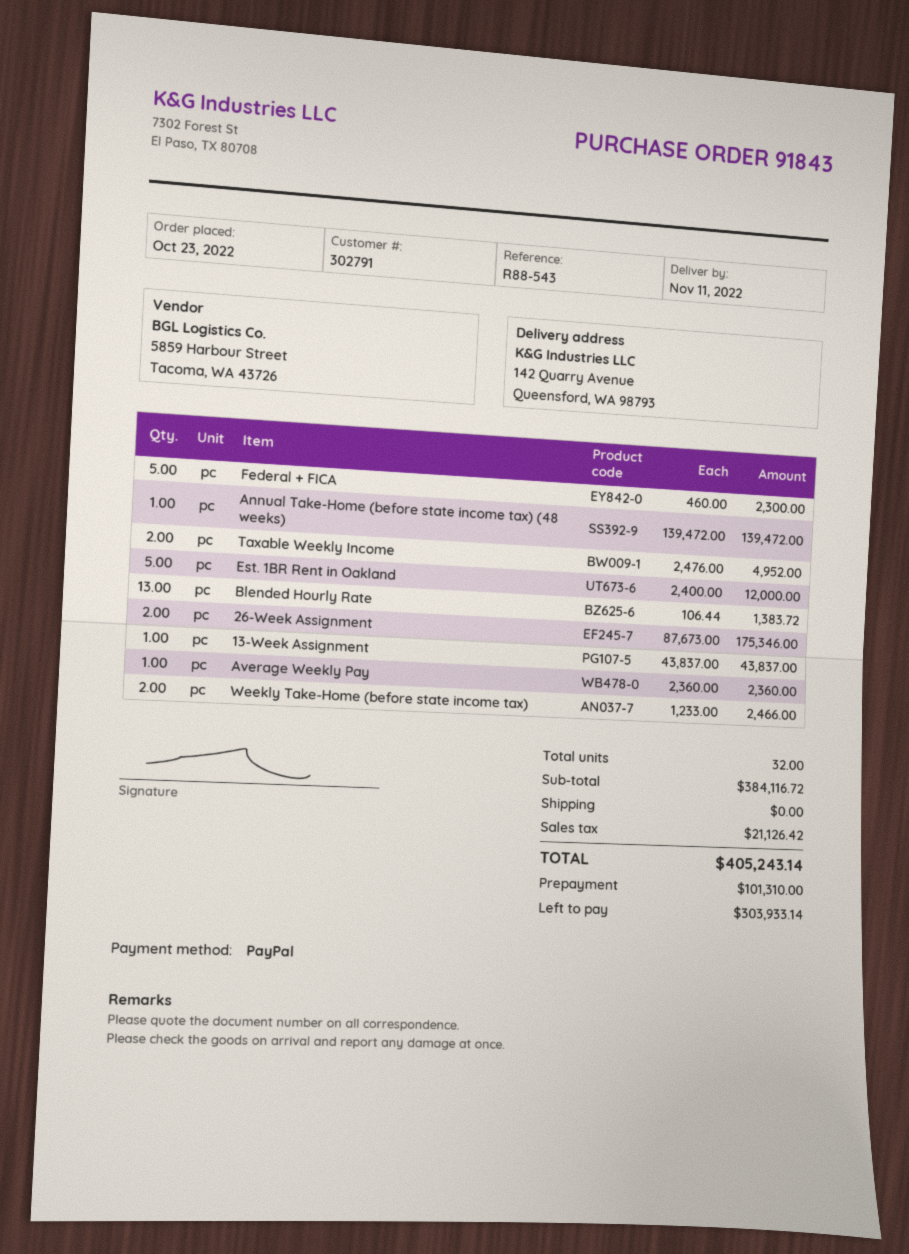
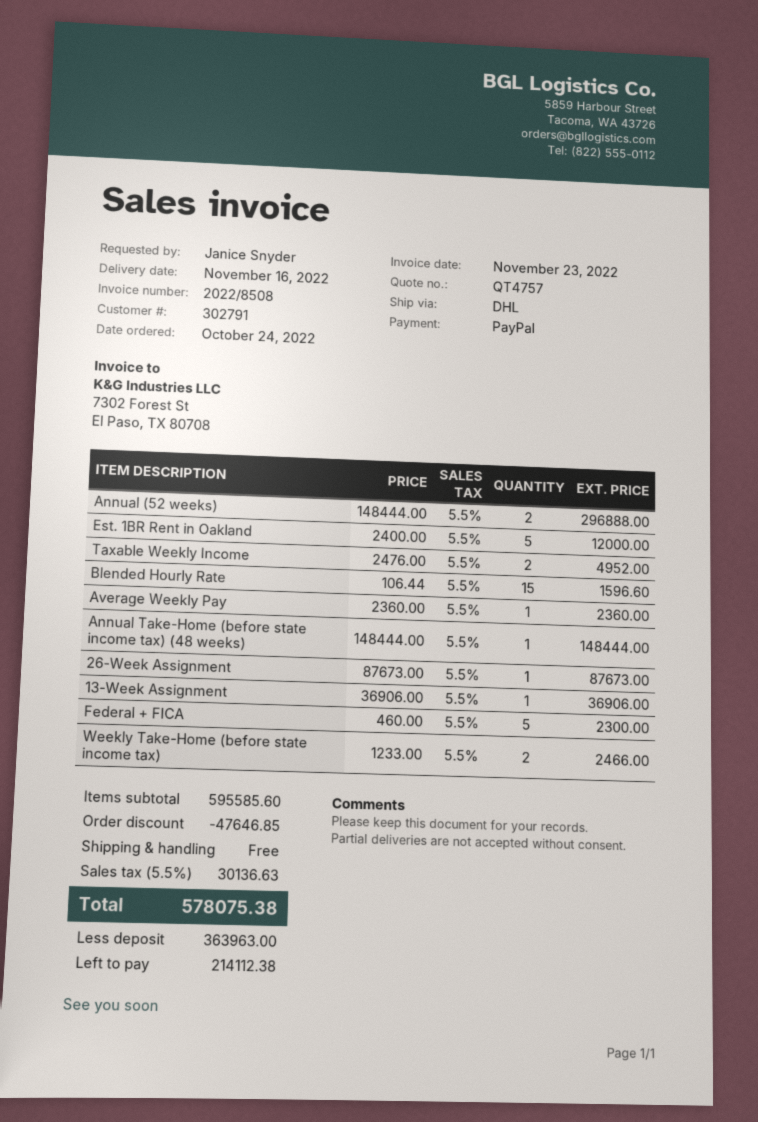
order date: 2022-10-23 -> 2022-10-24
delivery date: 2022-11-11 -> 2022-11-16
Annual Take-Home (before state income tax) (48 weeks): 1 x 139472.00 = 139472.00 -> 1 x 148444.00 = 148444.00
Blended Hourly Rate: 13 x 106.44 = 1383.72 -> 15 x 106.44 = 1596.60
26-Week Assignment: 2 x 87673.00 = 175346.00 -> 1 x 87673.00 = 87673.00
13-Week Assignment: 1 x 43837.00 = 43837.00 -> 1 x 36906.00 = 36906.00
Annual (52 weeks): none -> 2 x 148444.00 = 296888.00
subtotal: 384116.72 -> 595585.60
discount: none -> 47646.85
tax: 21126.42 -> 30136.63
total: 405243.14 -> 578075.38
deposit: 101310.00 -> 363963.00
balance: 303933.14 -> 214112.38

